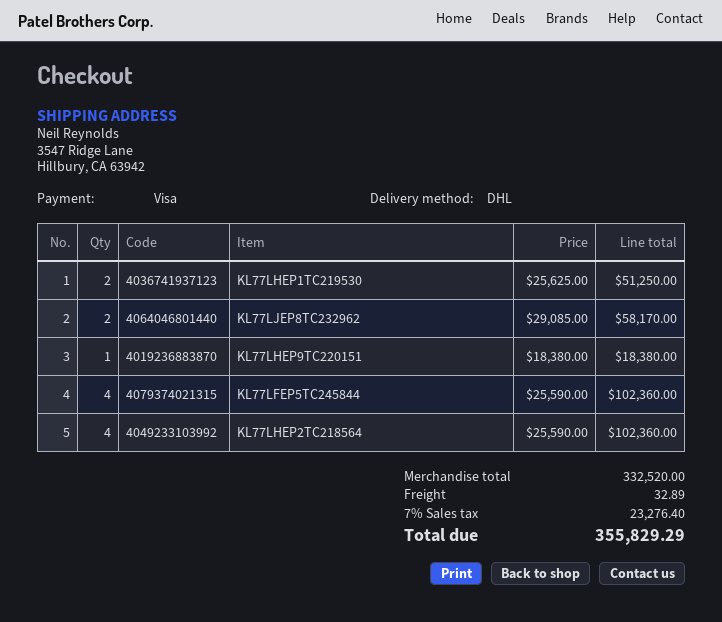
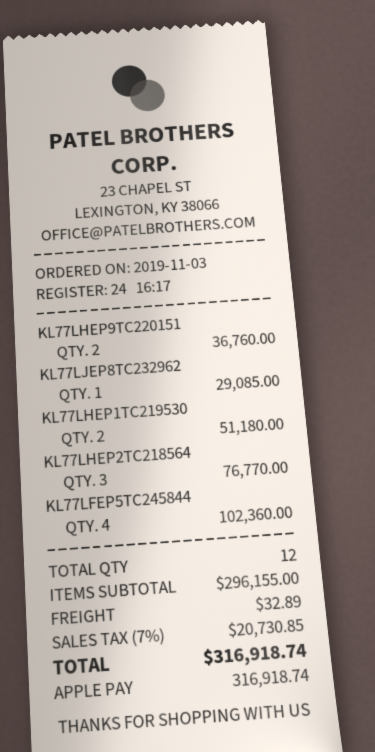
payment method: Visa -> Apple Pay
KL77LHEP1TC219530: 2 for 51250.00 -> 2 for 51180.00
KL77LJEP8TC232962: 2 for 58170.00 -> 1 for 29085.00
KL77LHEP9TC220151: 1 for 18380.00 -> 2 for 36760.00
KL77LHEP2TC218564: 4 for 102360.00 -> 3 for 76770.00
subtotal: 332520.00 -> 296155.00
tax: 7% = 23276.40 -> 7% = 20730.85
total: 355829.29 -> 316918.74

